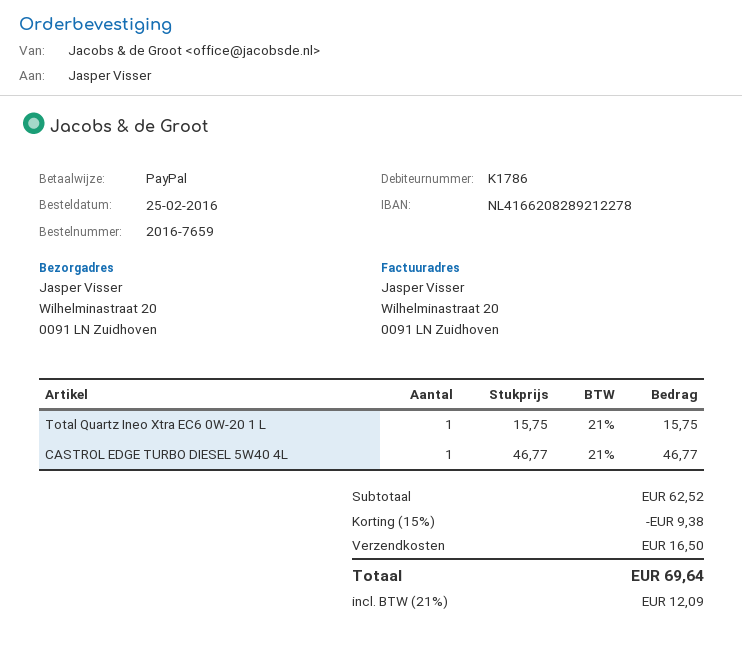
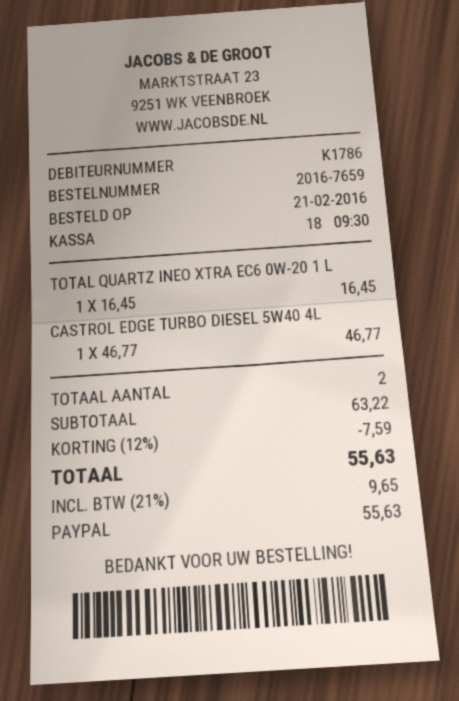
order date: 2016-02-25 -> 2016-02-21
Total Quartz Ineo Xtra EC6 0W-20 1 L: 1 x 15.75 = 15.75 -> 1 x 16.45 = 16.45
subtotal: 62.52 -> 63.22
discount: 15% = 9.38 -> 12% = 7.59
shipping: 16.50 -> none
tax: 21% = 12.09 -> 21% = 9.65
total: 69.64 -> 55.63

